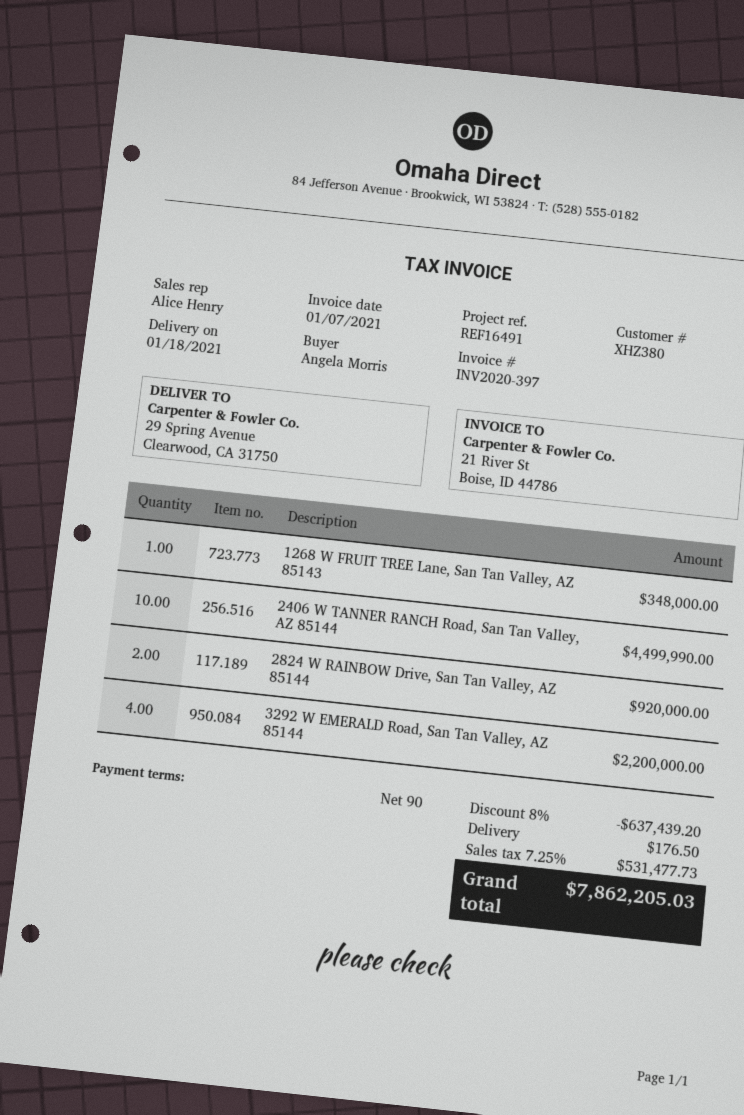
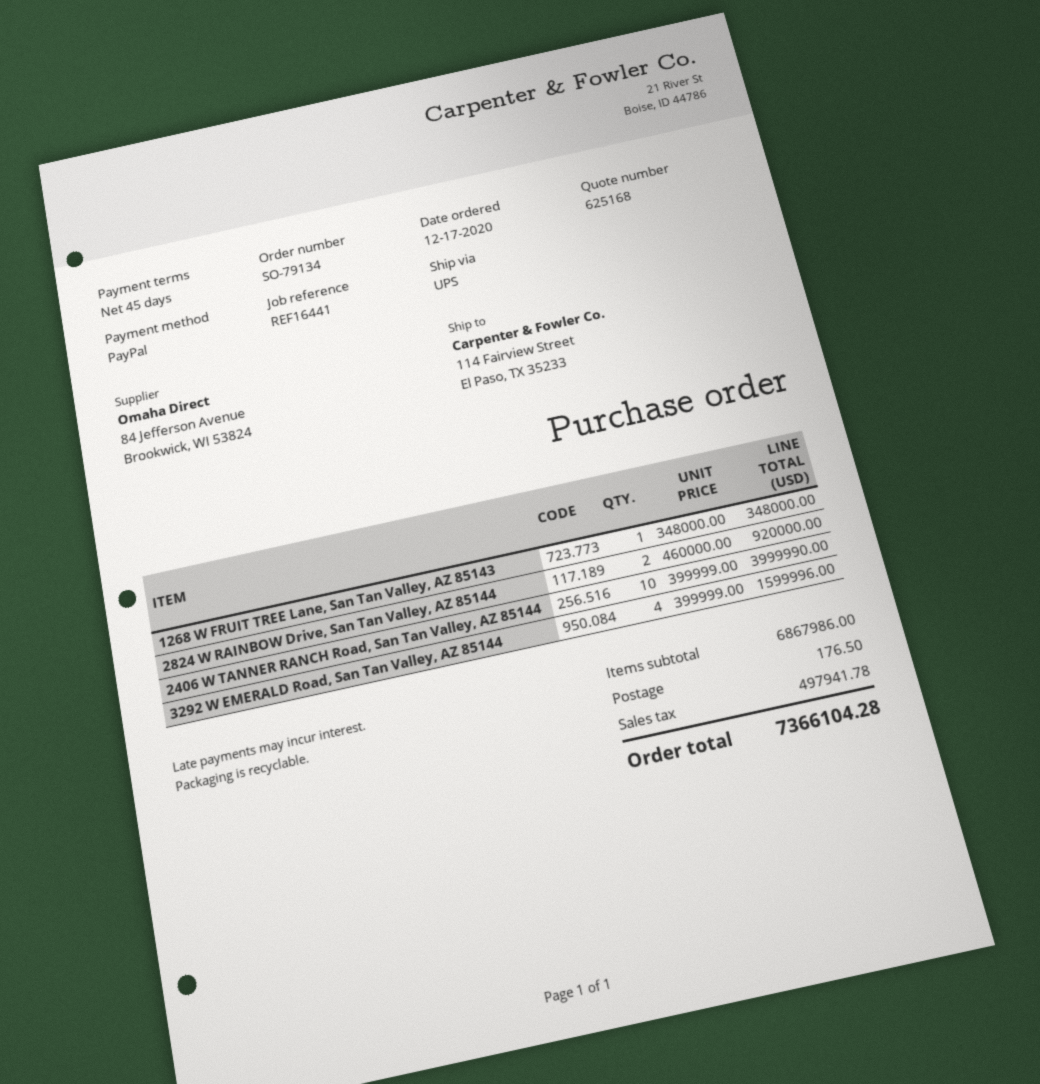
payment terms: 90 days -> 45 days
reference: REF16491 -> REF16441
ship to: 29 Spring Avenue, Clearwood, CA 31750 -> 114 Fairview Street, El Paso, TX 35233
2406 W TANNER RANCH Road, San Tan Valley, AZ 85144: 10 for 4499990.00 -> 10 for 3999990.00
3292 W EMERALD Road, San Tan Valley, AZ 85144: 4 for 2200000.00 -> 4 for 1599996.00
discount: 8% = 637439.20 -> none
tax: 531477.73 -> 497941.78
total: 7862205.03 -> 7366104.28

